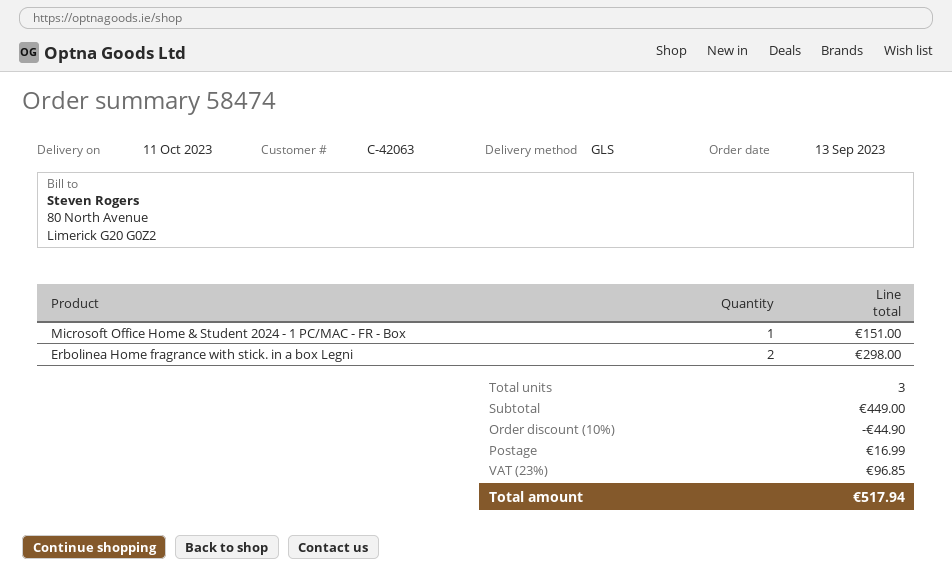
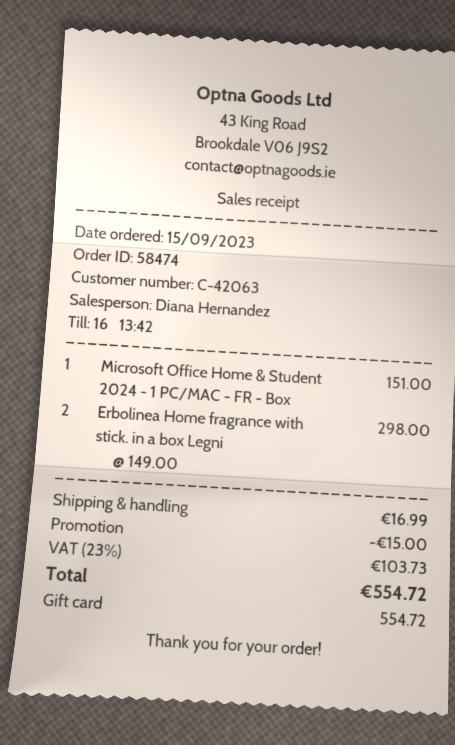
order date: 2023-09-13 -> 2023-09-15
discount: 44.90 -> 15.00
tax: 23% = 96.85 -> 23% = 103.73
total: 517.94 -> 554.72

